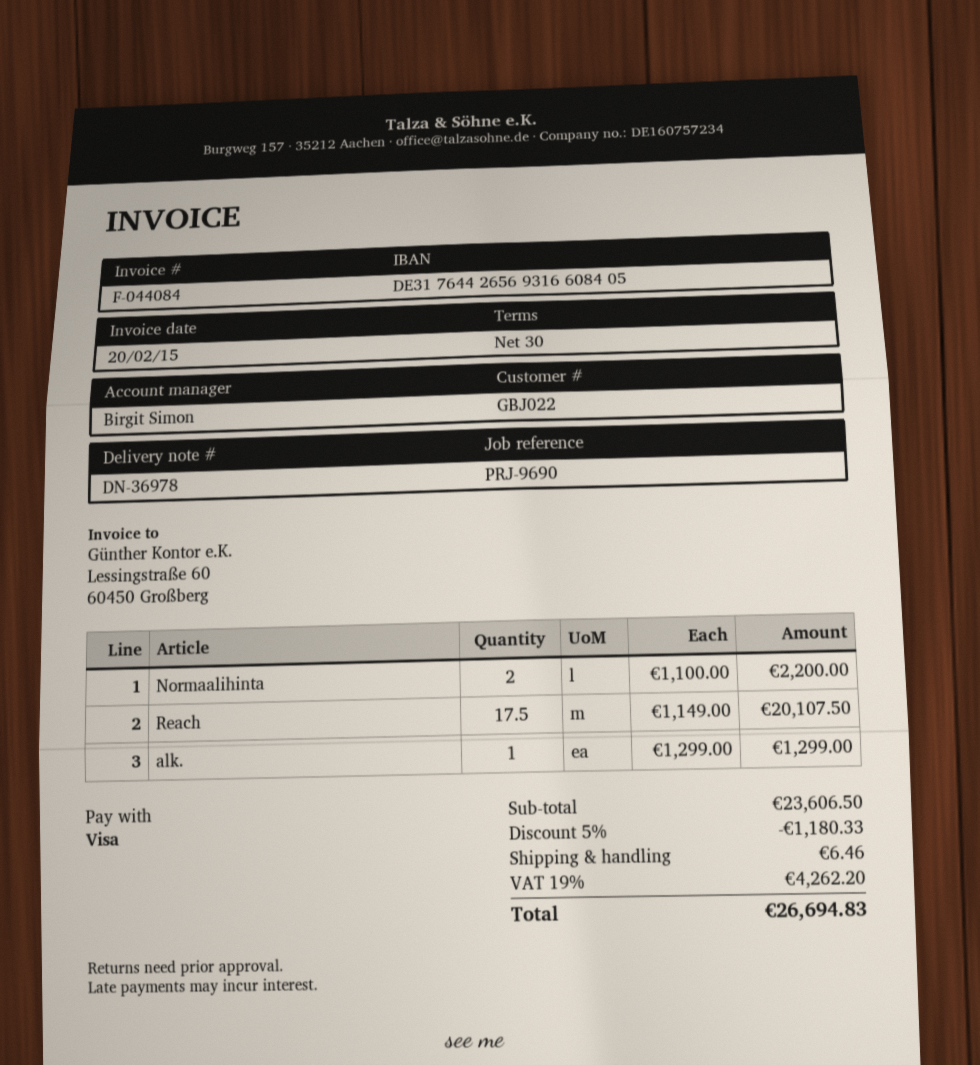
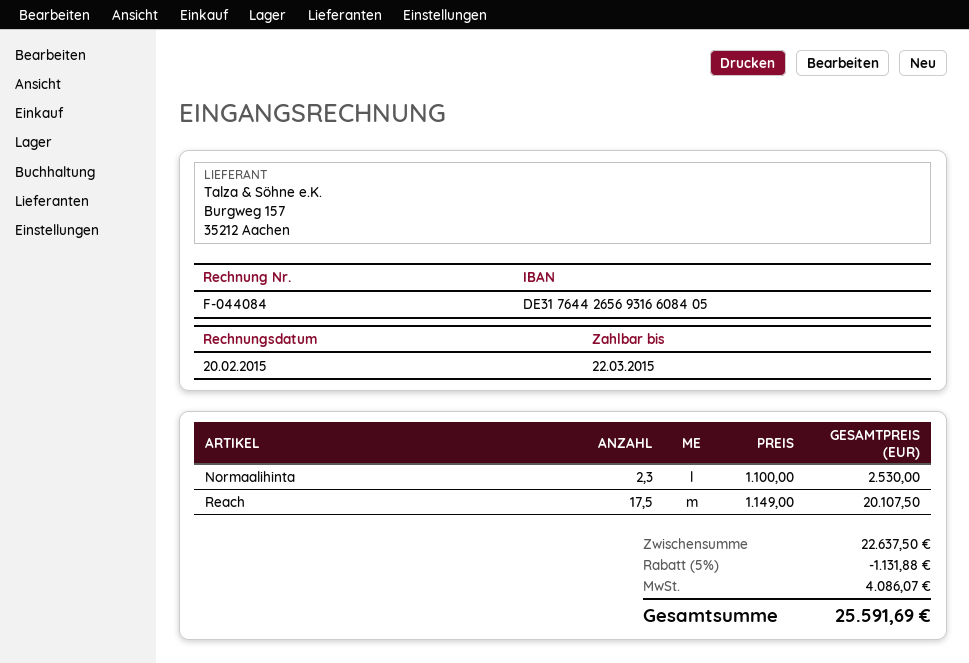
Normaalihinta: 2 x 1100.00 = 2200.00 -> 2.3 x 1100.00 = 2530.00
alk.: 1 x 1299.00 = 1299.00 -> none
subtotal: 23606.50 -> 22637.50
discount: 5% = 1180.33 -> 5% = 1131.88
shipping: 6.46 -> none
tax: 4262.20 -> 4086.07
total: 26694.83 -> 25591.69

